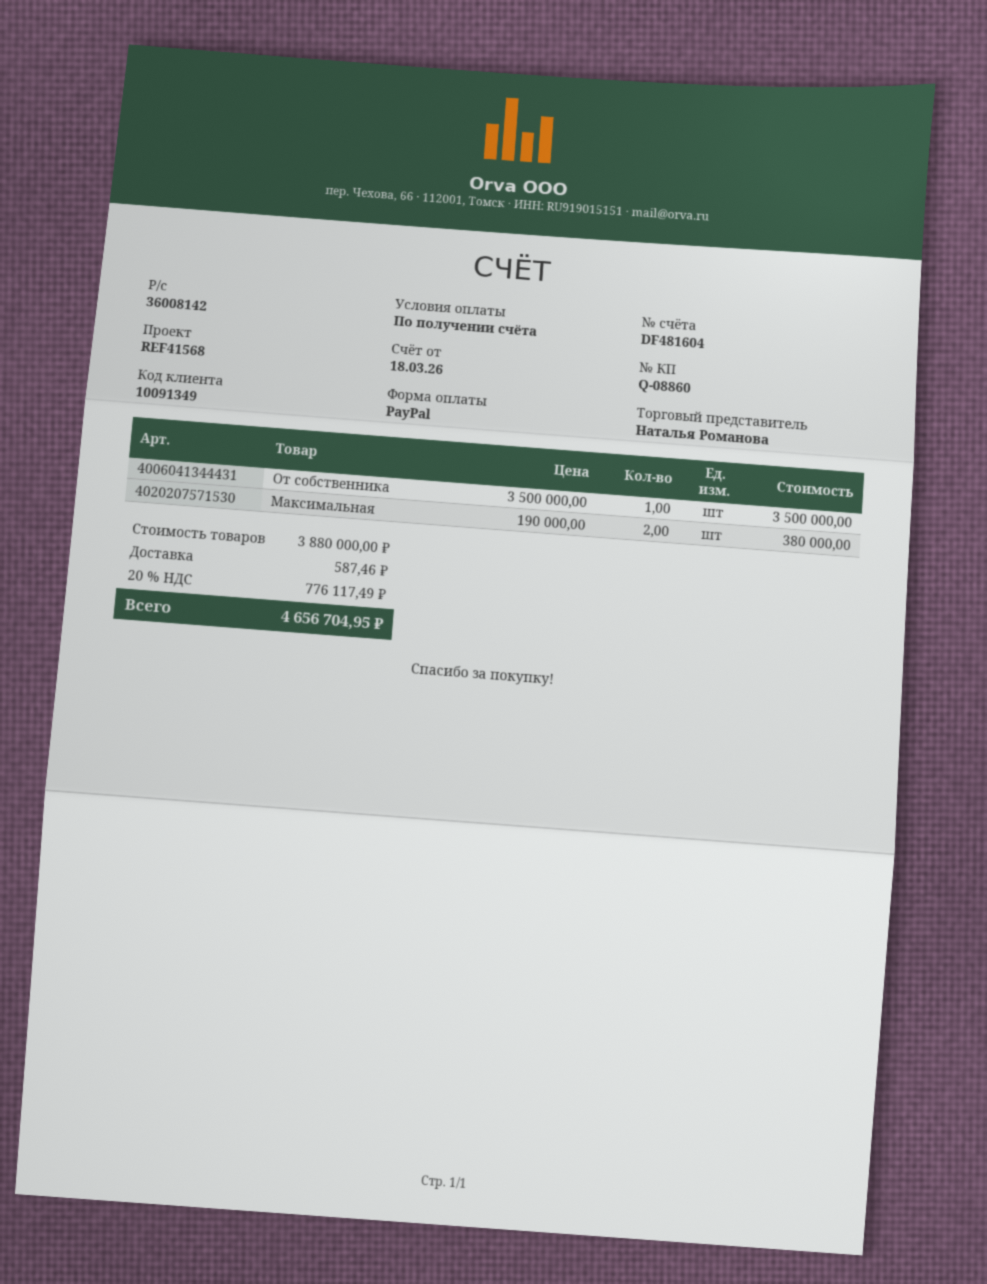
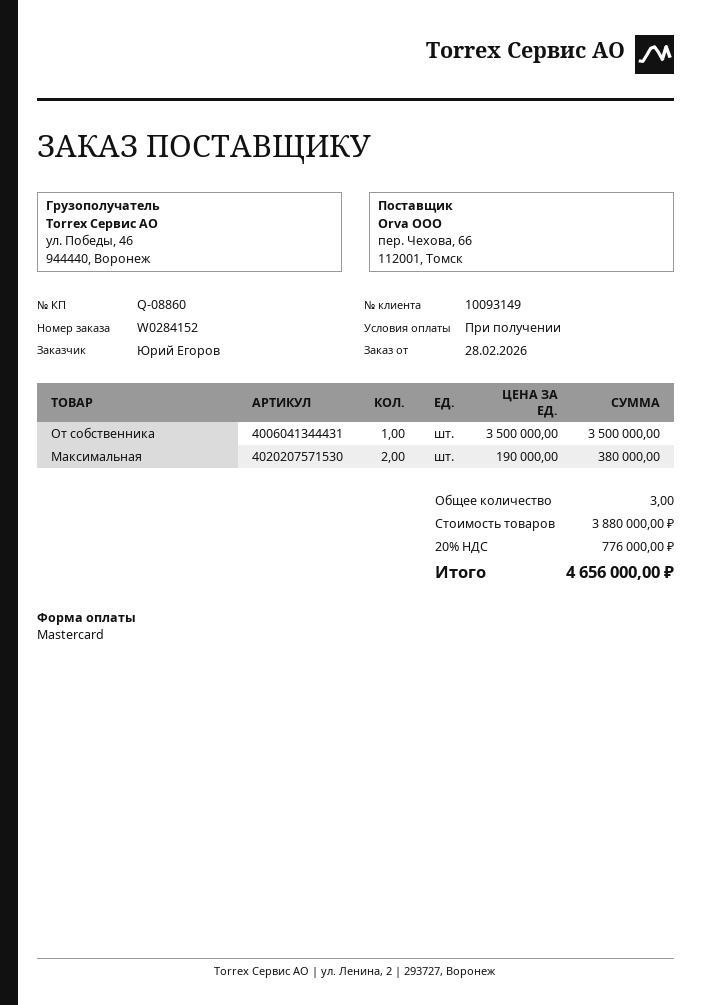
customer number: 10091349 -> 10093149
payment method: PayPal -> Mastercard
shipping: 587.46 -> none
tax: 20% = 776117.49 -> 20% = 776000.00
total: 4656704.95 -> 4656000.00

